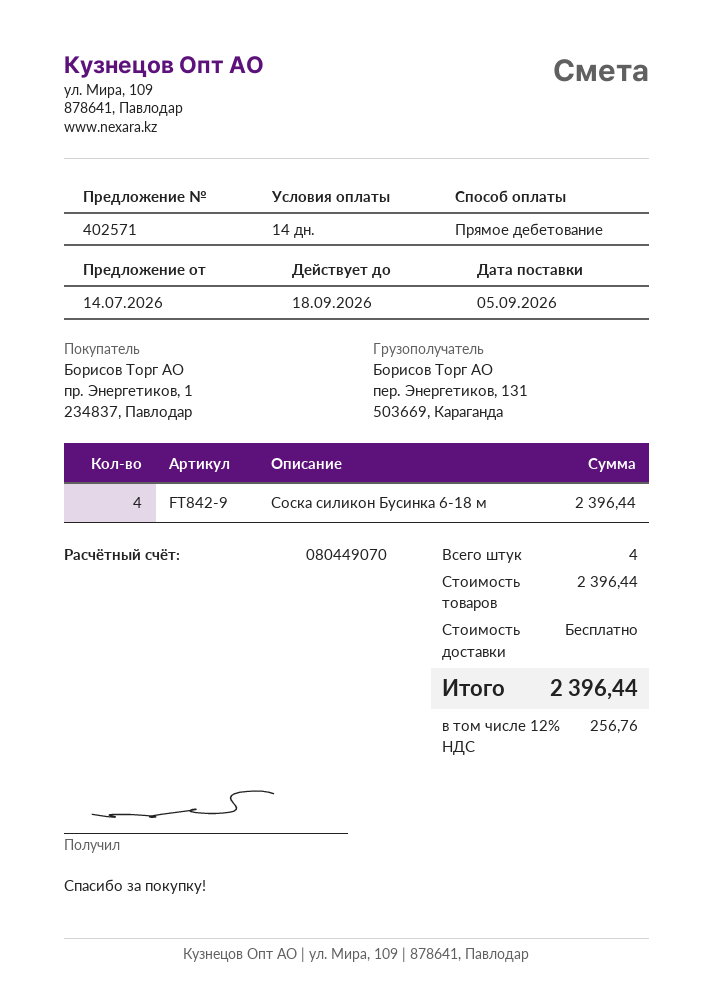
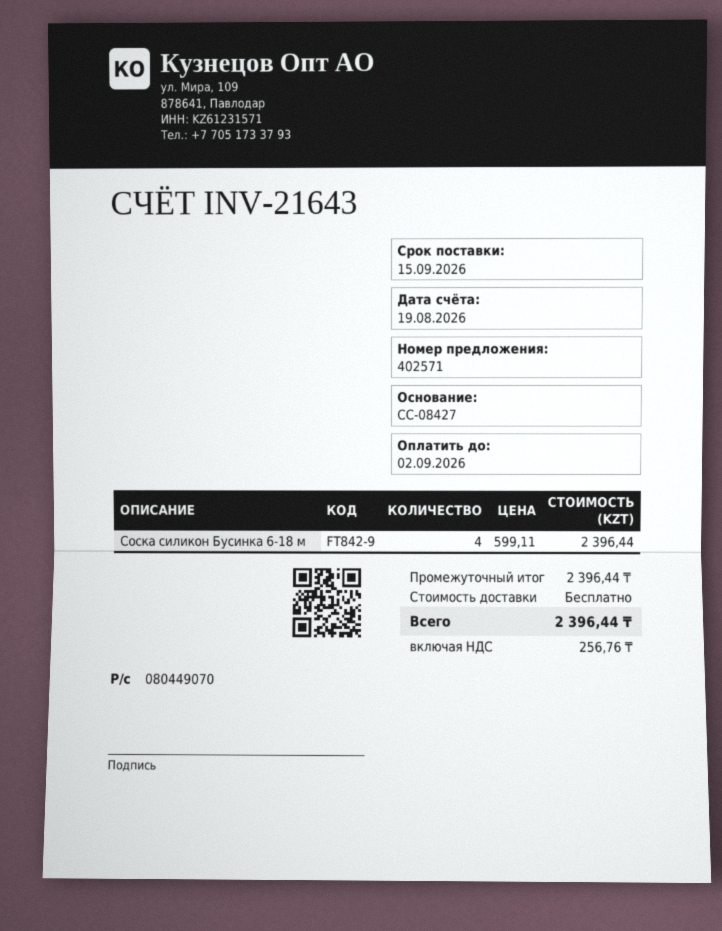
delivery date: 2026-09-05 -> 2026-09-15

